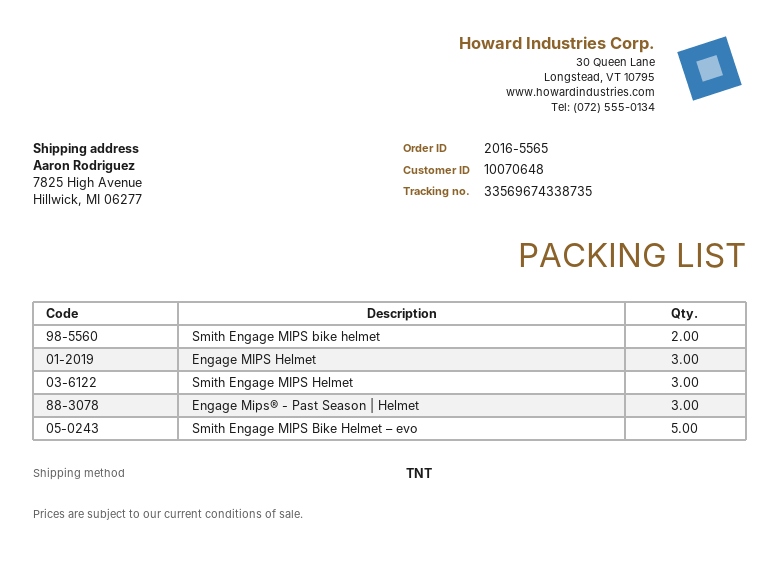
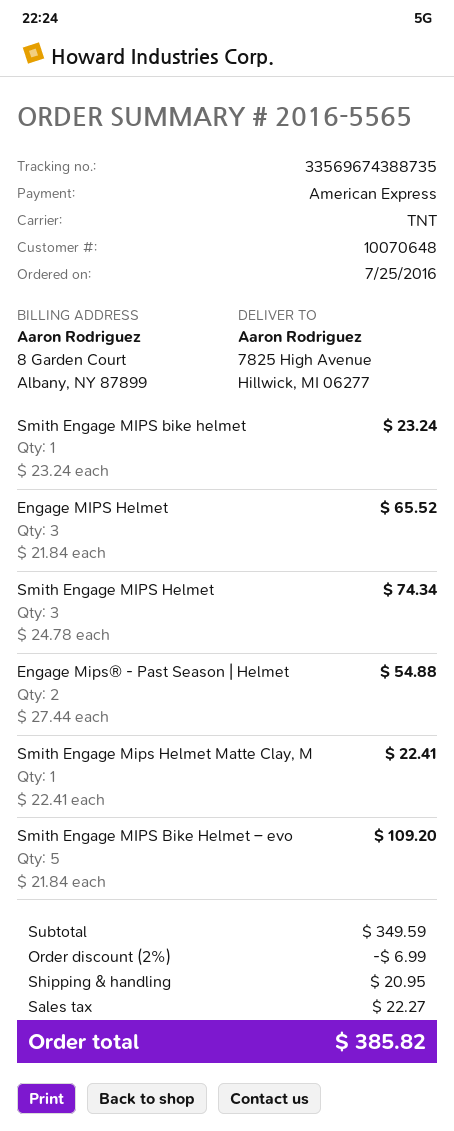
tracking number: 33569674338735 -> 33569674388735
Smith Engage MIPS bike helmet: 2 -> 1
Engage Mips® - Past Season | Helmet: 3 -> 2
Smith Engage Mips Helmet Matte Clay, M: none -> 1

